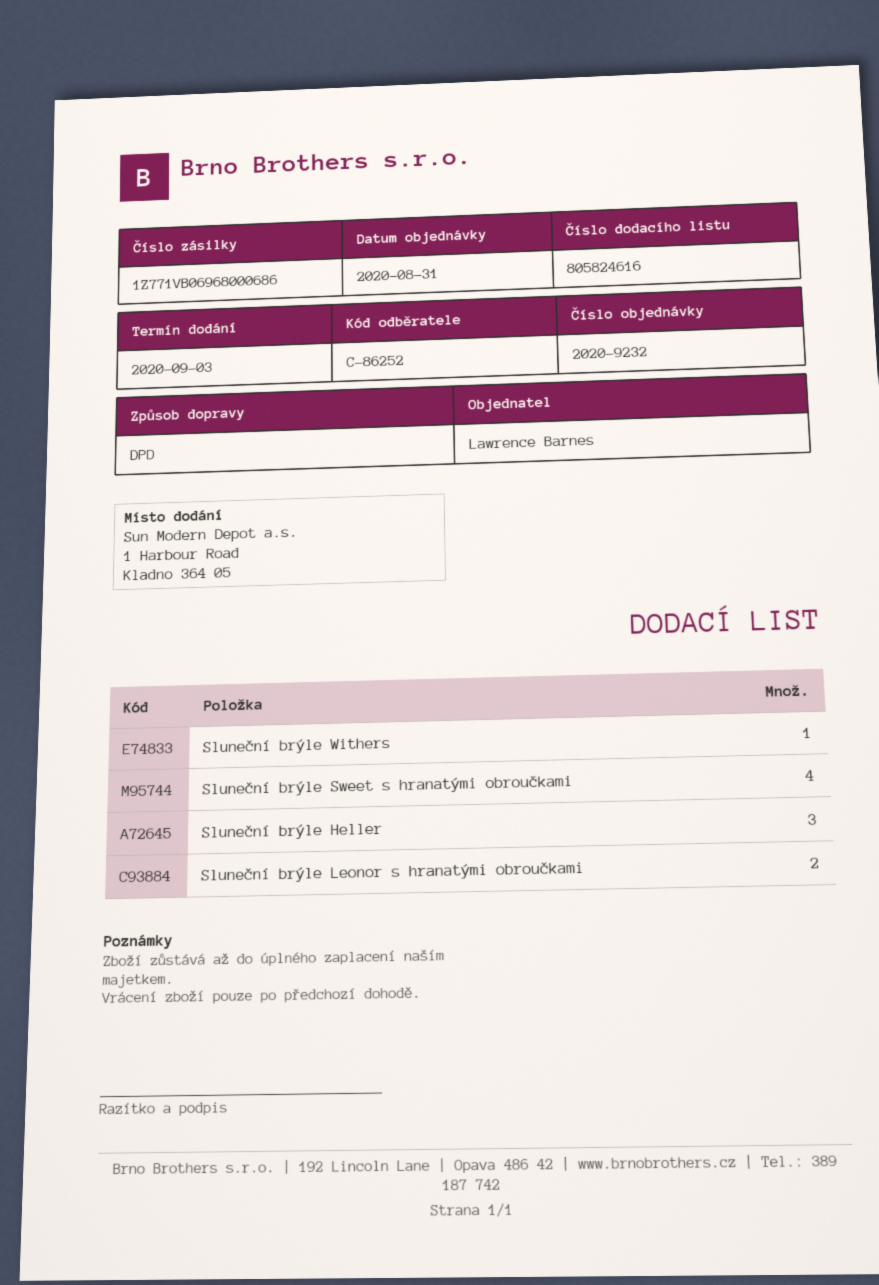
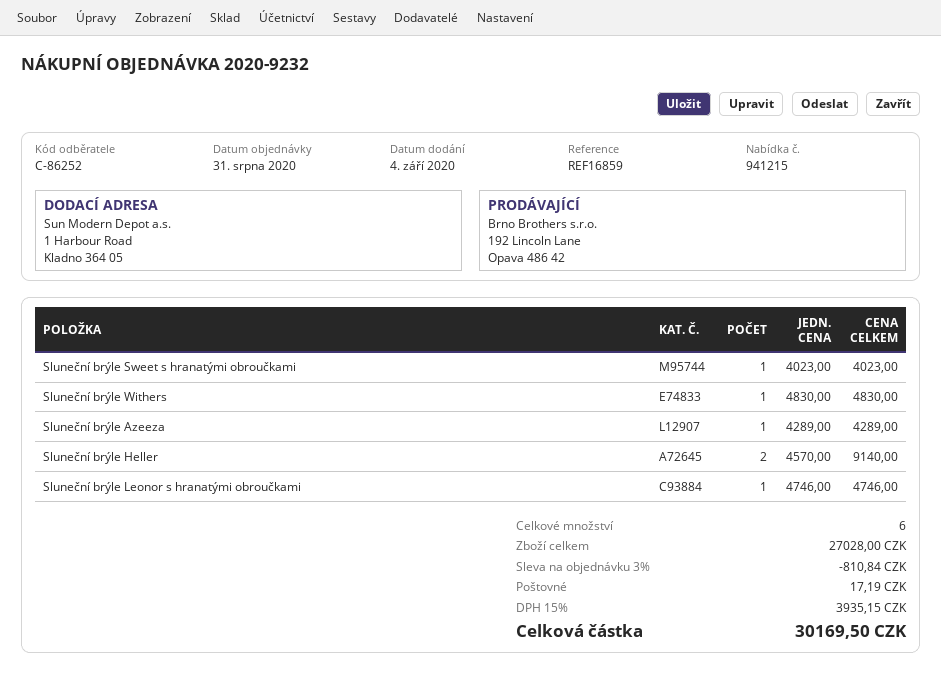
delivery date: 2020-09-03 -> 2020-09-04
Sluneční brýle Sweet s hranatými obroučkami: 4 -> 1
Sluneční brýle Heller: 3 -> 2
Sluneční brýle Leonor s hranatými obroučkami: 2 -> 1
Sluneční brýle Azeeza: none -> 1

